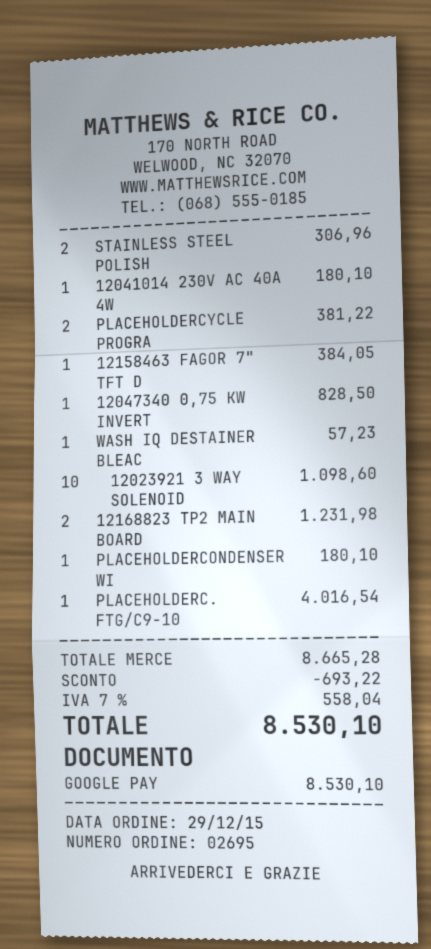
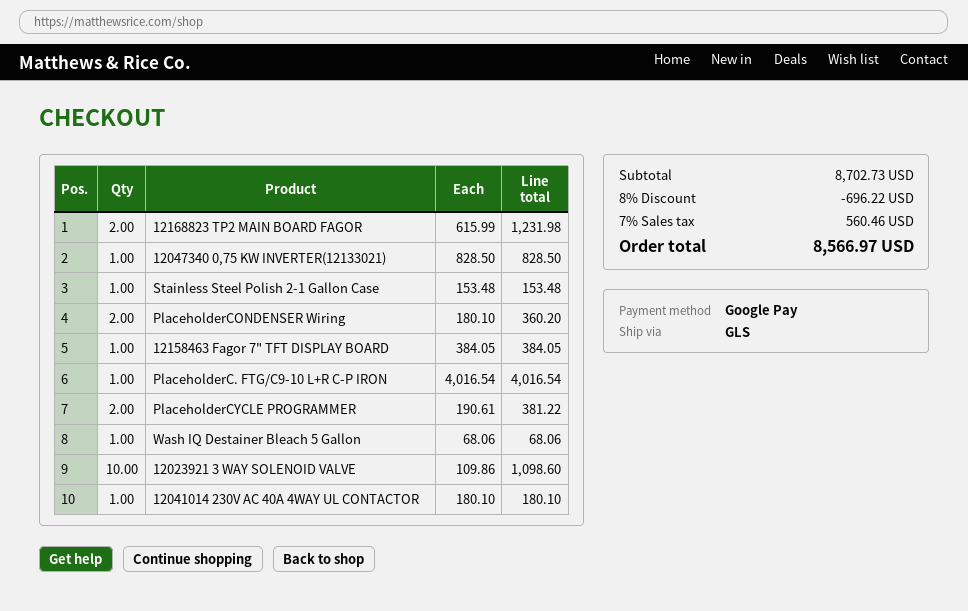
STAINLESS STEEL POLISH: 2 for 306.96 -> 1 for 153.48
WASH IQ DESTAINER BLEAC: 1 for 57.23 -> 1 for 68.06
PLACEHOLDERCONDENSER WI: 1 for 180.10 -> 2 for 360.20
subtotal: 8665.28 -> 8702.73
discount: 693.22 -> 696.22
tax: 7% = 558.04 -> 7% = 560.46
total: 8530.10 -> 8566.97

